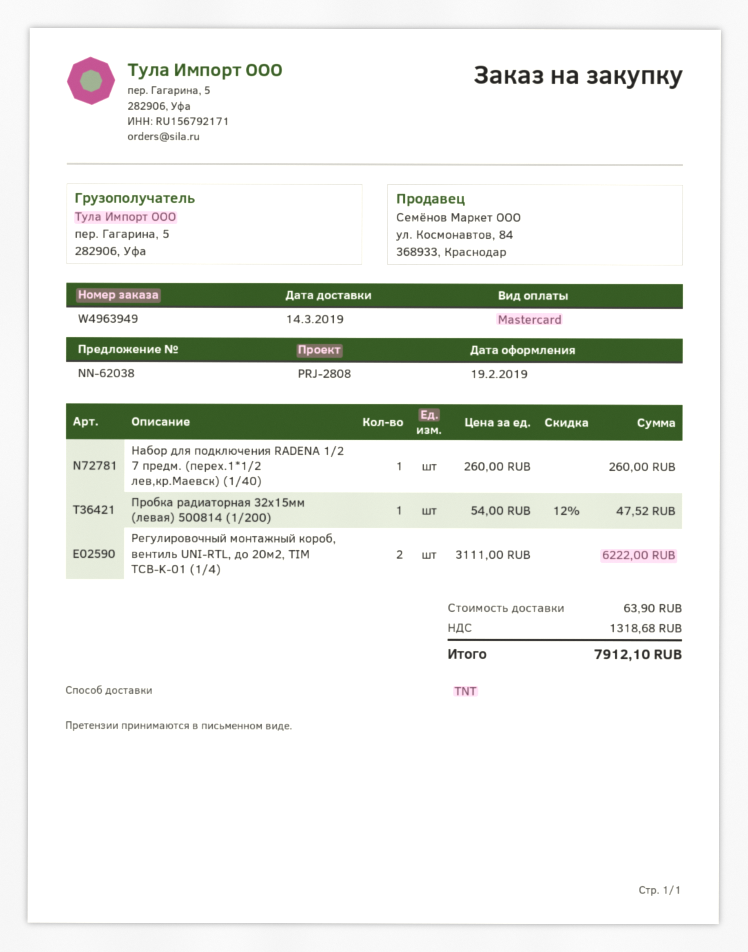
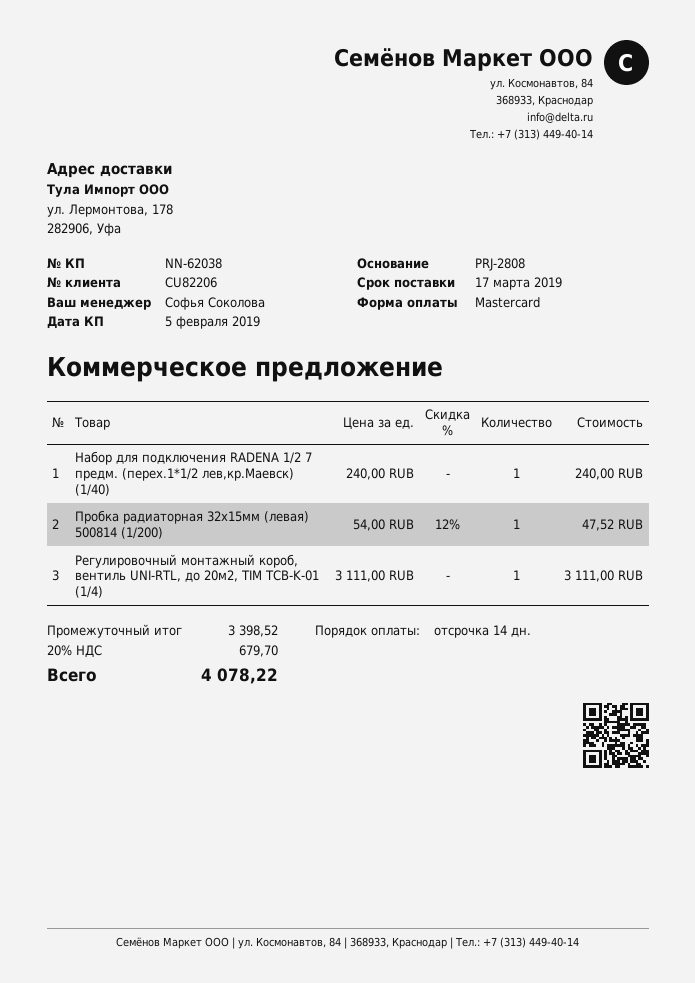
delivery date: 2019-03-14 -> 2019-03-17
ship to: пер. Гагарина, 5, 282906, Уфа -> ул. Лермонтова, 178, 282906, Уфа
Набор для подключения RADENA 1/2 7 предм. (перех.1*1/2 лев,кр.Маевск) (1/40): 1 x 260.00 = 260.00 -> 1 x 240.00 = 240.00
Регулировочный монтажный короб, вентиль UNI-RTL, до 20м2, TIM TCB-K-01 (1/4): 2 x 3111.00 = 6222.00 -> 1 x 3111.00 = 3111.00
shipping: 63.90 -> none
tax: 1318.68 -> 679.70
total: 7912.10 -> 4078.22

